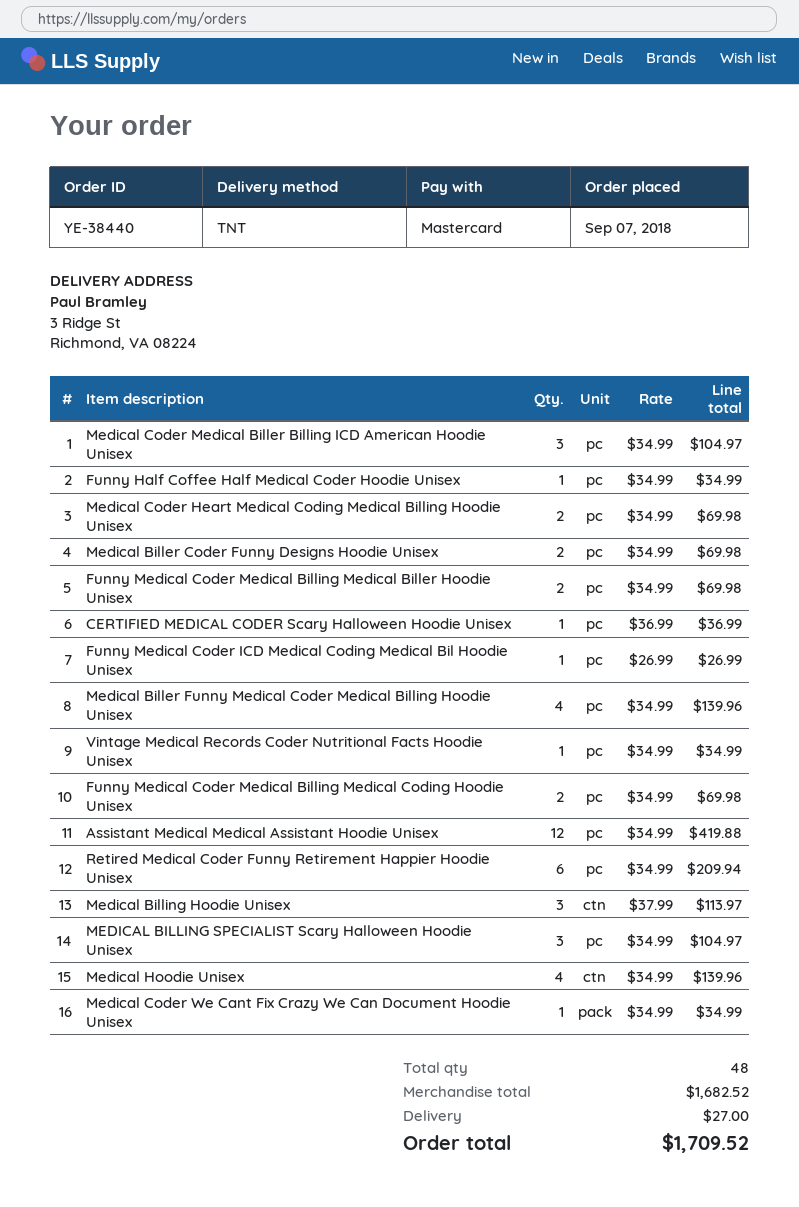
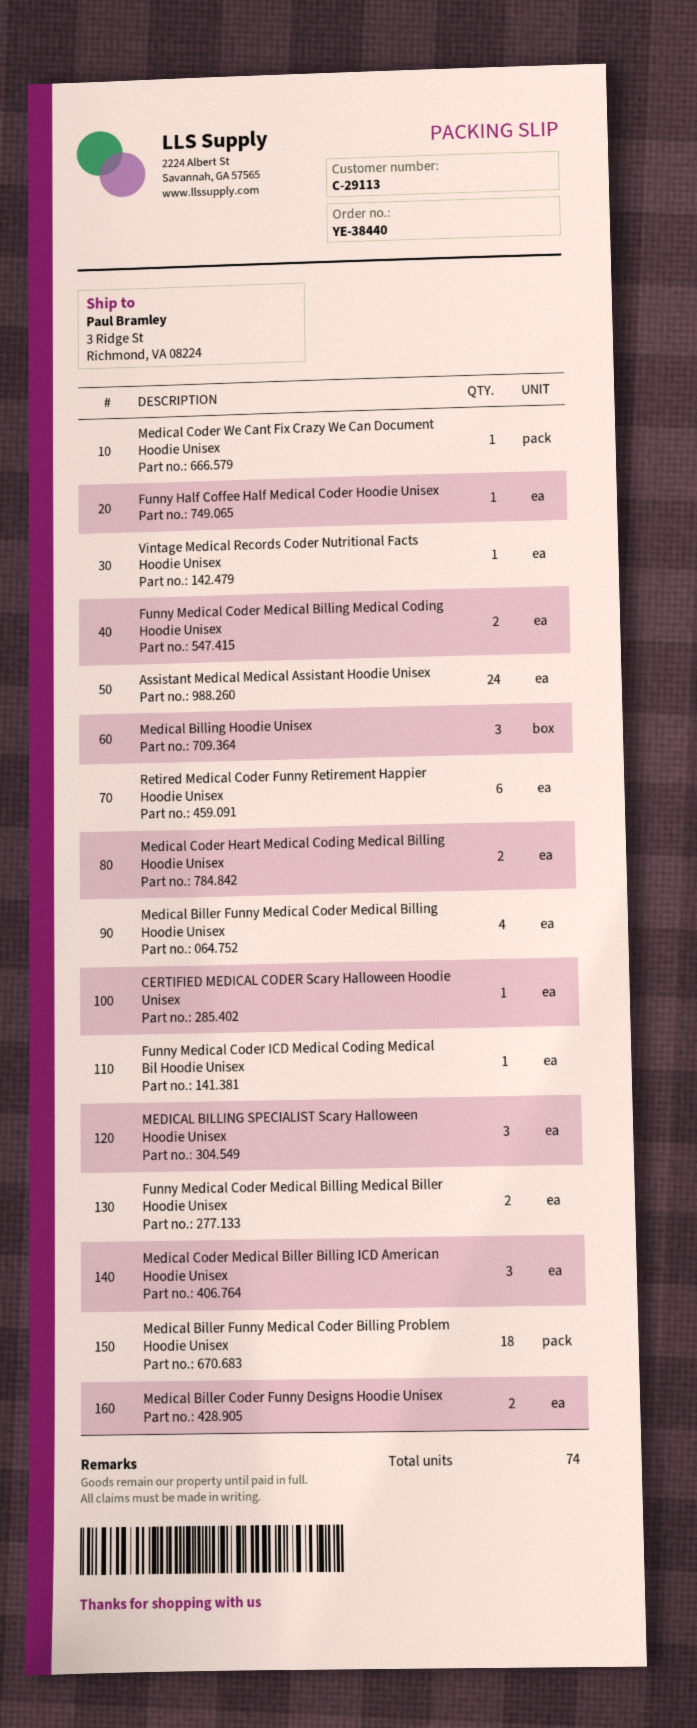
Assistant Medical Medical Assistant Hoodie Unisex: 12 -> 24
Medical Hoodie Unisex: 4 -> none
Medical Biller Funny Medical Coder Billing Problem Hoodie Unisex: none -> 18
total quantity: 48 -> 74

